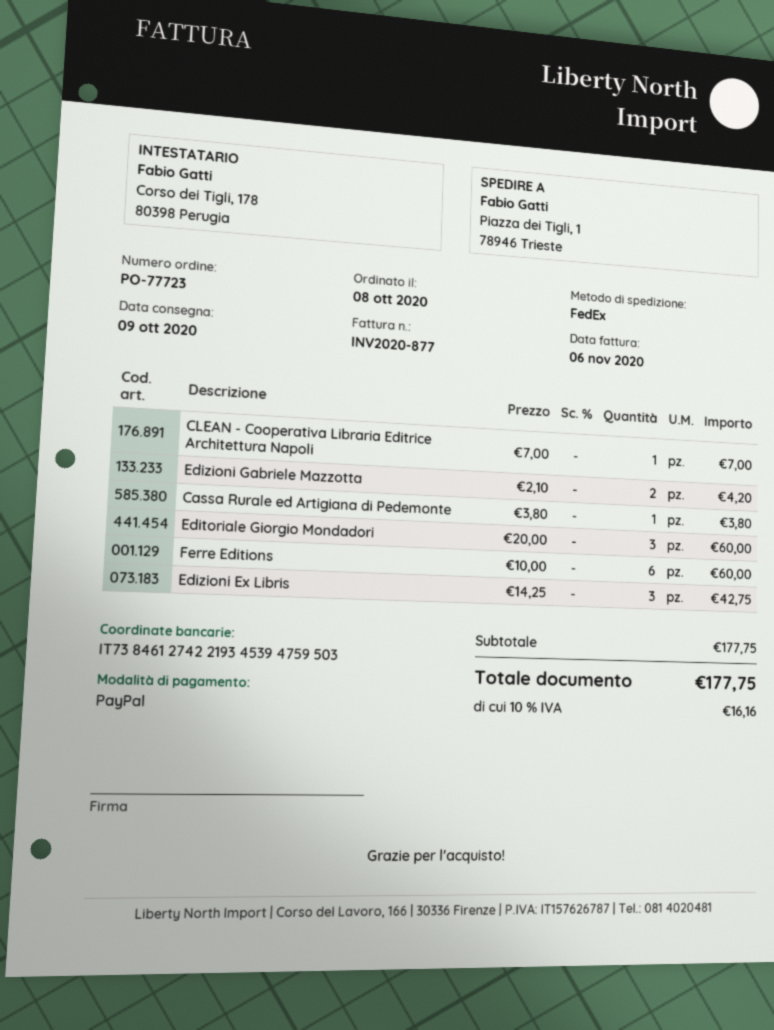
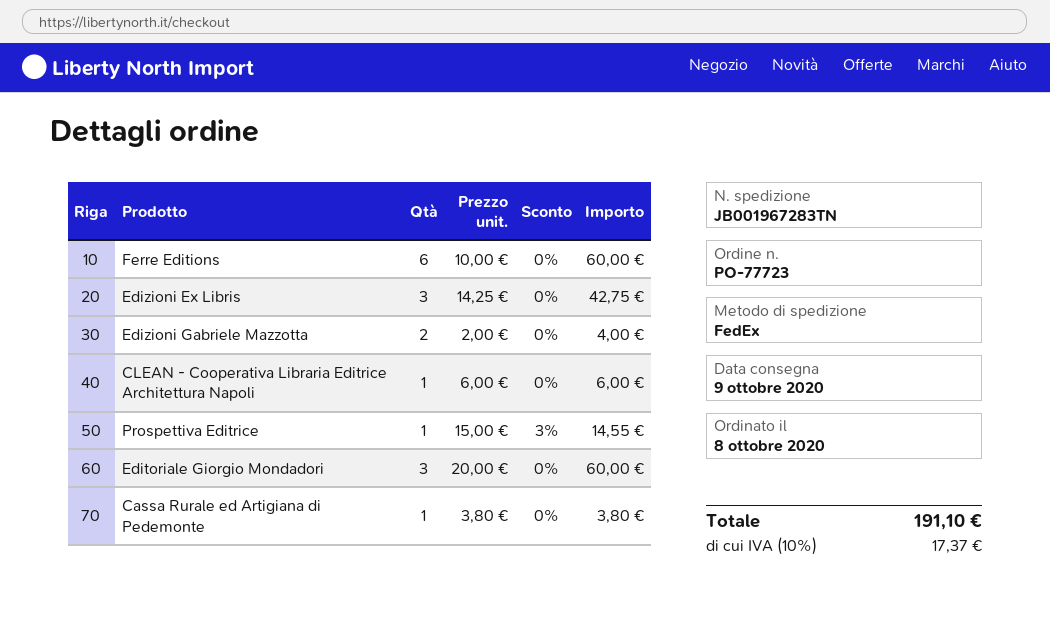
CLEAN - Cooperativa Libraria Editrice Architettura Napoli: 1 x 7.00 = 7.00 -> 1 x 6.00 = 6.00
Edizioni Gabriele Mazzotta: 2 x 2.10 = 4.20 -> 2 x 2.00 = 4.00
Prospettiva Editrice: none -> 1 x 15.00 - 3% = 14.55
tax: 10% = 16.16 -> 10% = 17.37
total: 177.75 -> 191.10

